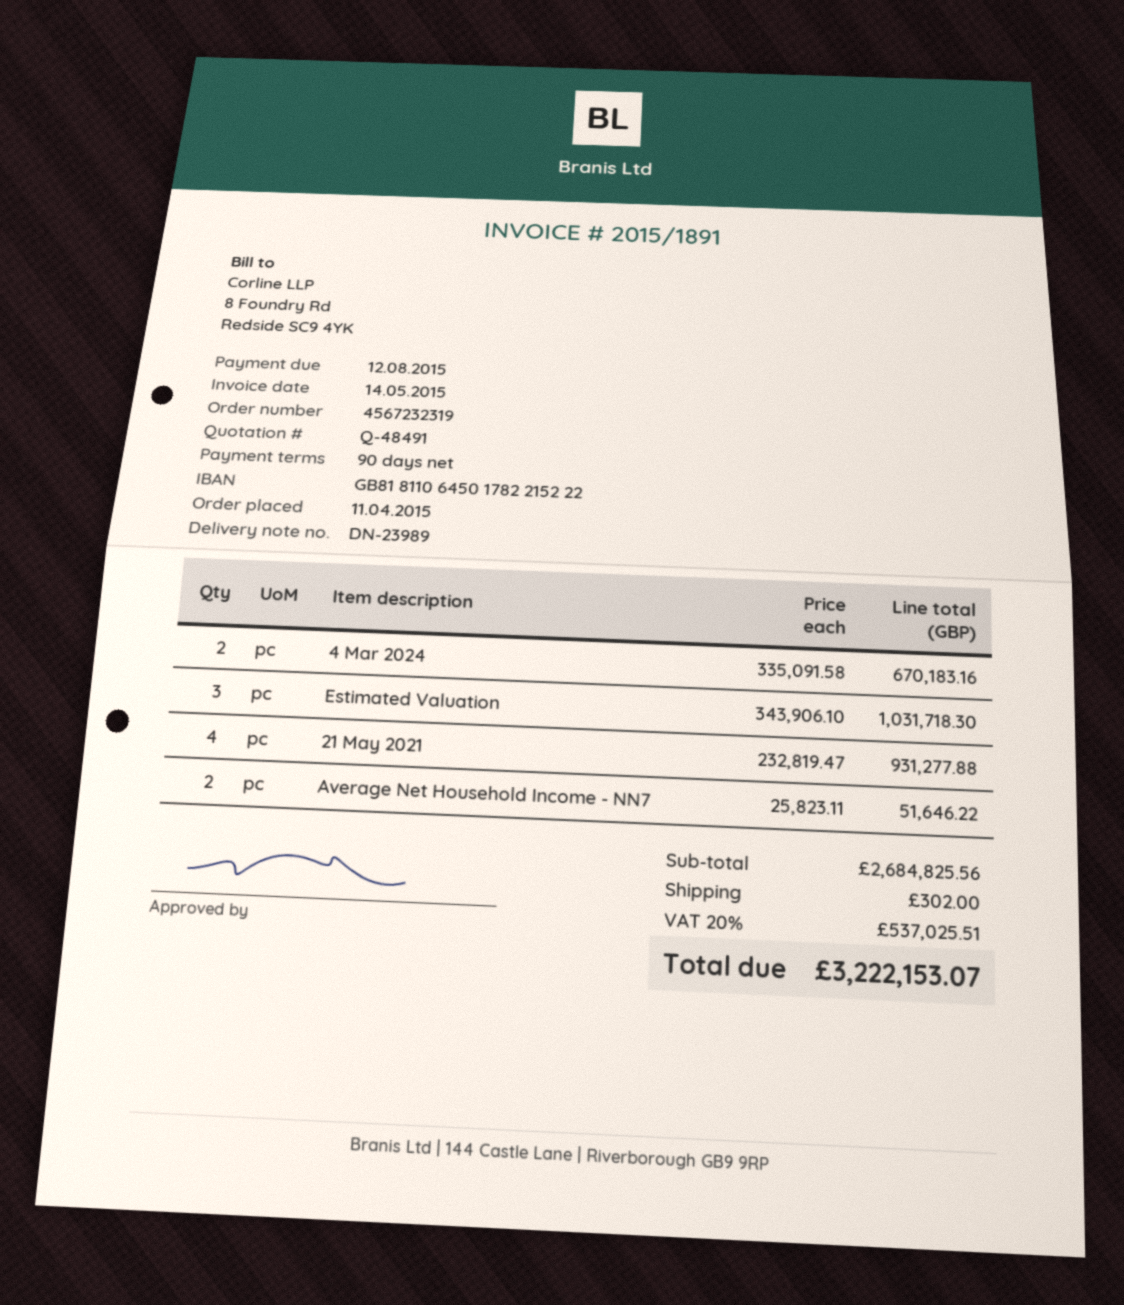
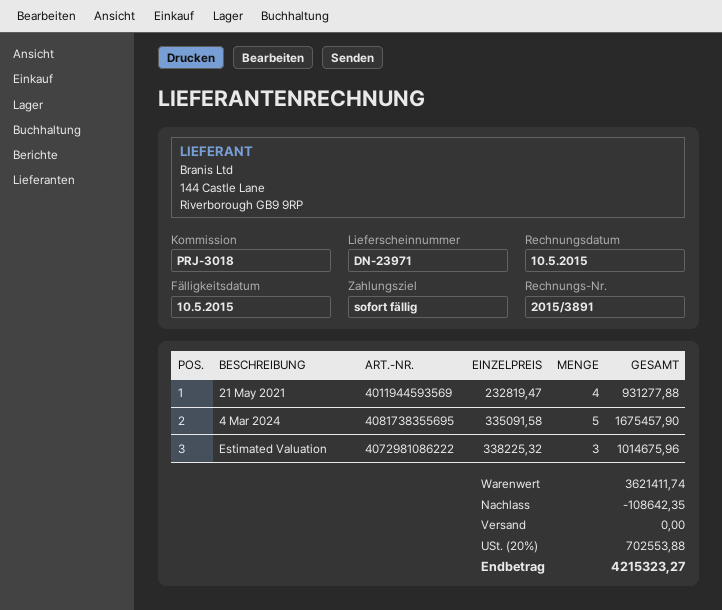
delivery note number: DN-23989 -> DN-23971
invoice number: 2015/1891 -> 2015/3891
invoice date: 2015-05-14 -> 2015-05-10
payment terms: 90 days -> on receipt
due date: 2015-08-12 -> 2015-05-10
4 Mar 2024: 2 x 335091.58 = 670183.16 -> 5 x 335091.58 = 1675457.90
Estimated Valuation: 3 x 343906.10 = 1031718.30 -> 3 x 338225.32 = 1014675.96
Average Net Household Income - NN7: 2 x 25823.11 = 51646.22 -> none
subtotal: 2684825.56 -> 3621411.74
discount: none -> 108642.35
shipping: 302.00 -> 0.00
tax: 20% = 537025.51 -> 20% = 702553.88
total: 3222153.07 -> 4215323.27

